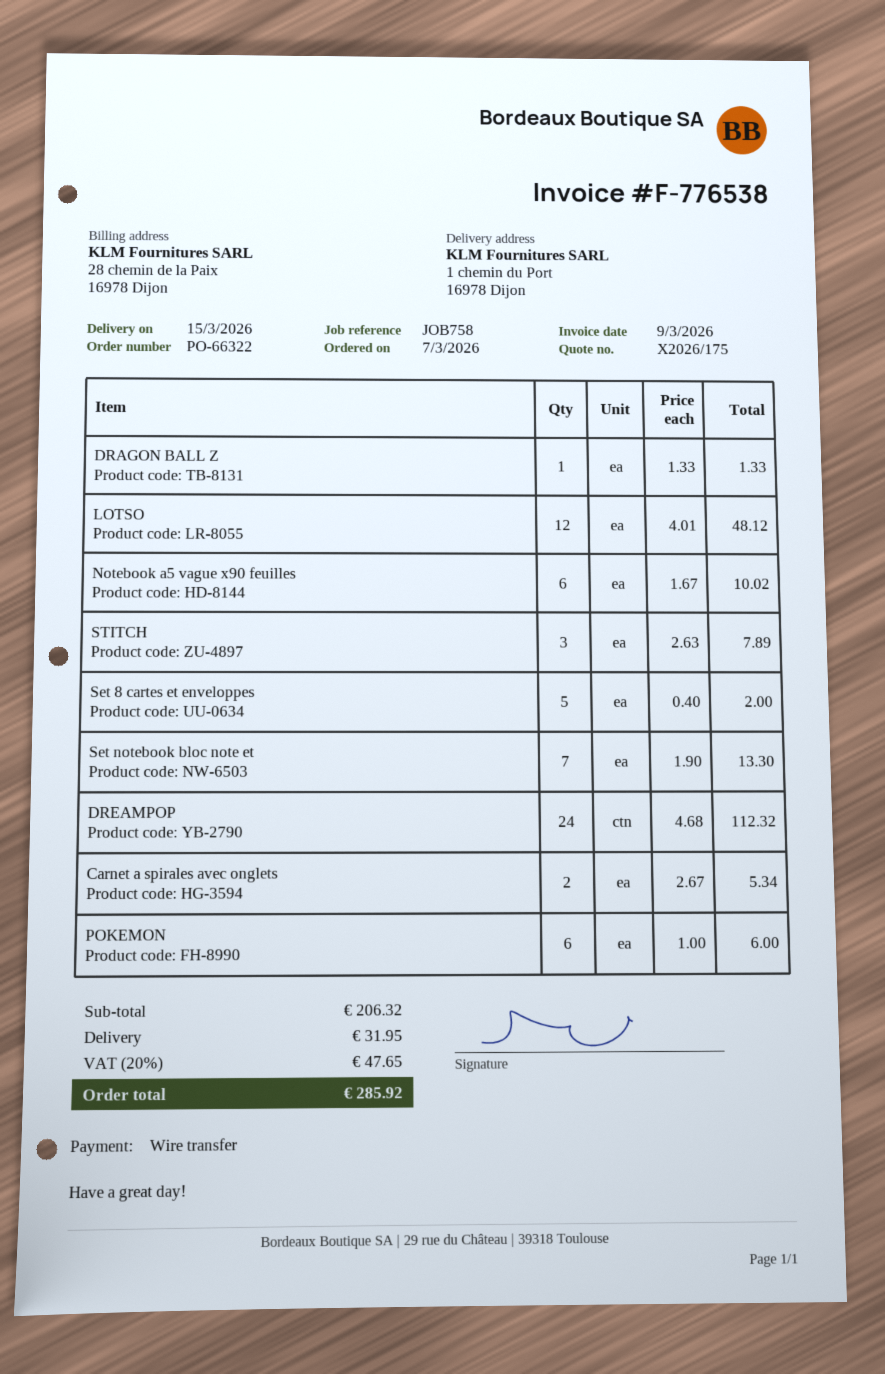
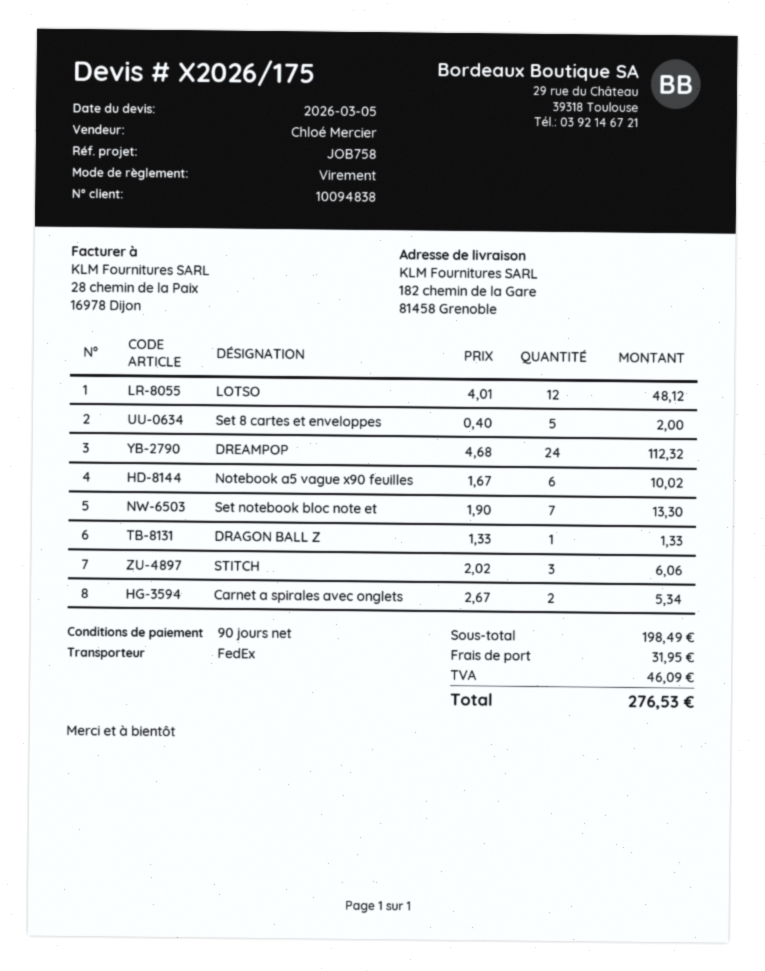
ship to: 1 chemin du Port, 16978 Dijon -> 182 chemin de la Gare, 81458 Grenoble
STITCH: 3 x 2.63 = 7.89 -> 3 x 2.02 = 6.06
POKEMON: 6 x 1.00 = 6.00 -> none
subtotal: 206.32 -> 198.49
tax: 47.65 -> 46.09
total: 285.92 -> 276.53

